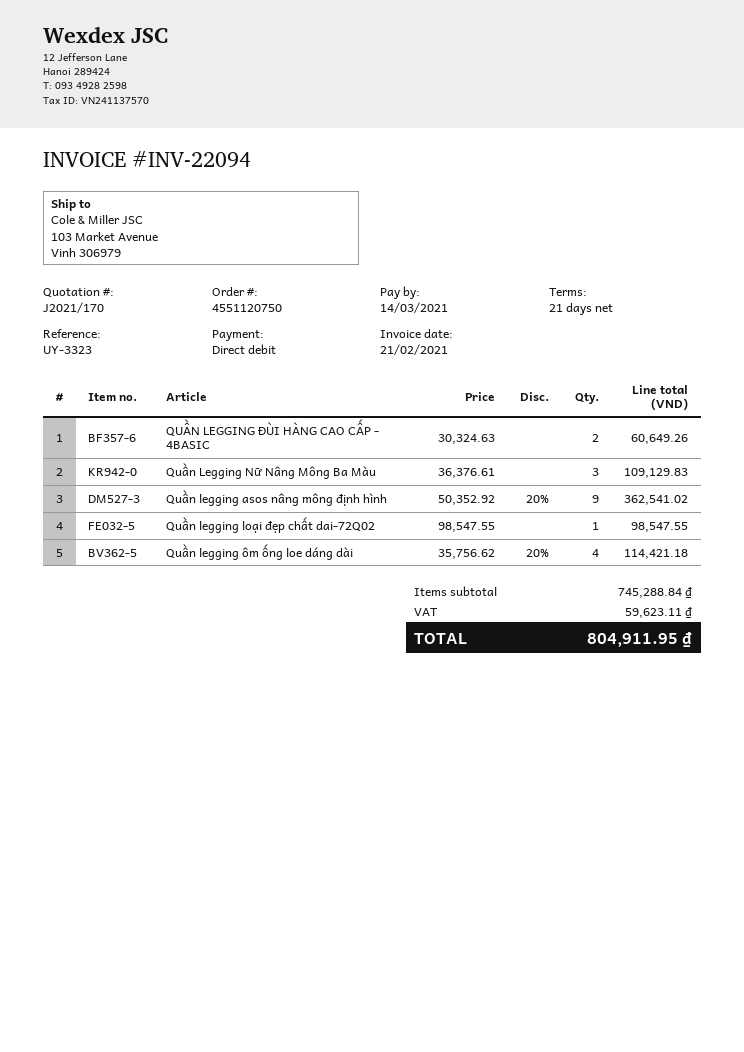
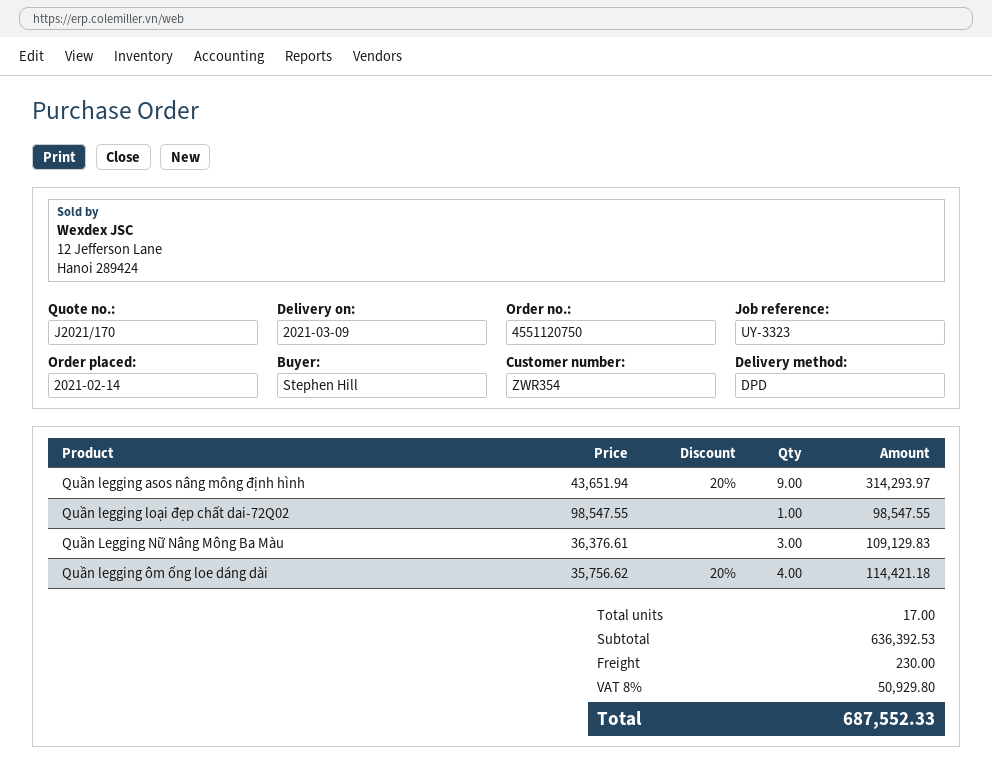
QUẦN LEGGING ĐÙI HÀNG CAO CẤP - 4BASIC: 2 x 30324.63 = 60649.26 -> none
Quần legging asos nâng mông định hình: 9 x 50352.92 - 20% = 362541.02 -> 9 x 43651.94 - 20% = 314293.97
subtotal: 745288.84 -> 636392.53
shipping: none -> 230.00
tax: 59623.11 -> 50929.80
total: 804911.95 -> 687552.33

